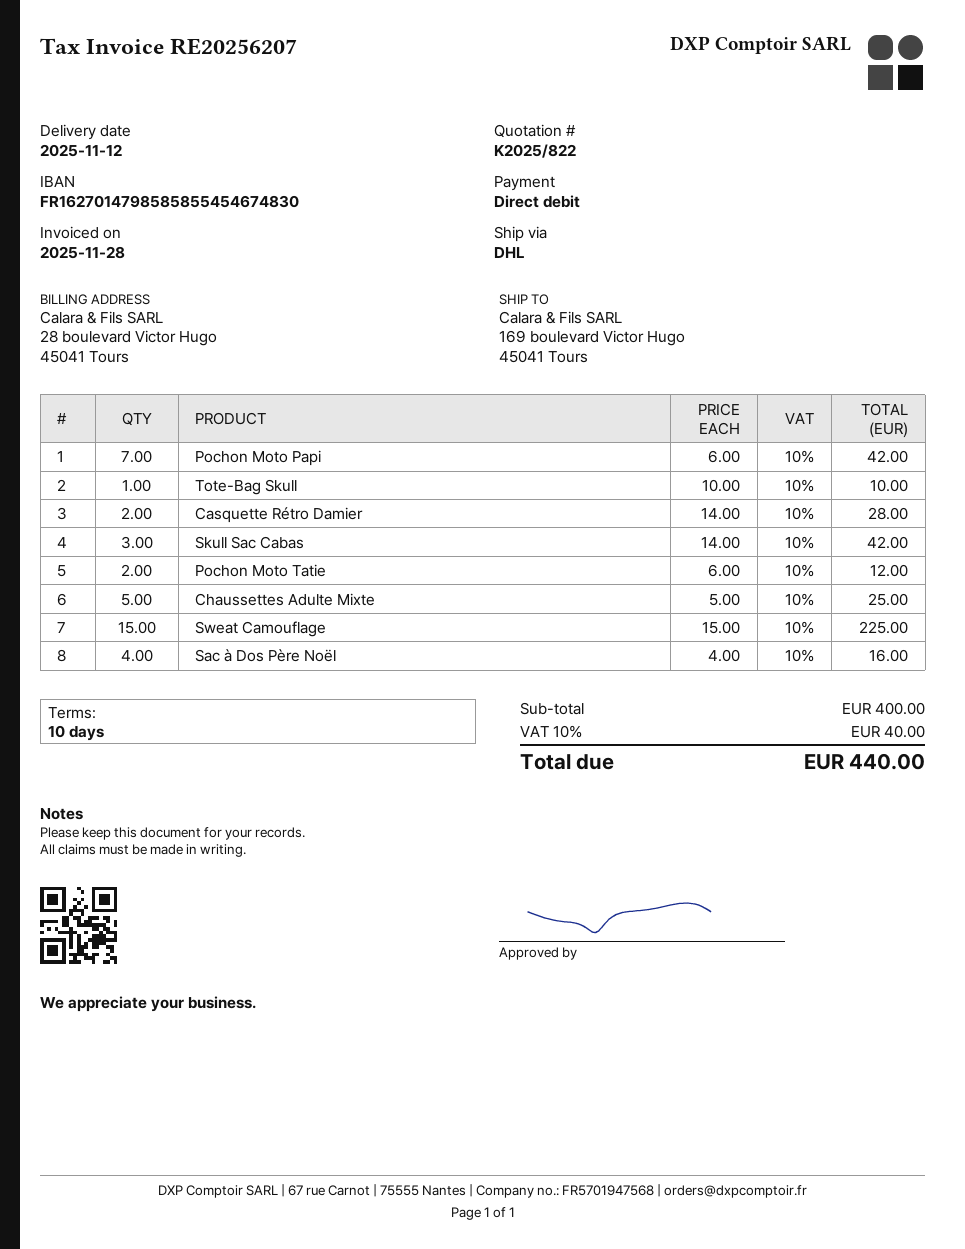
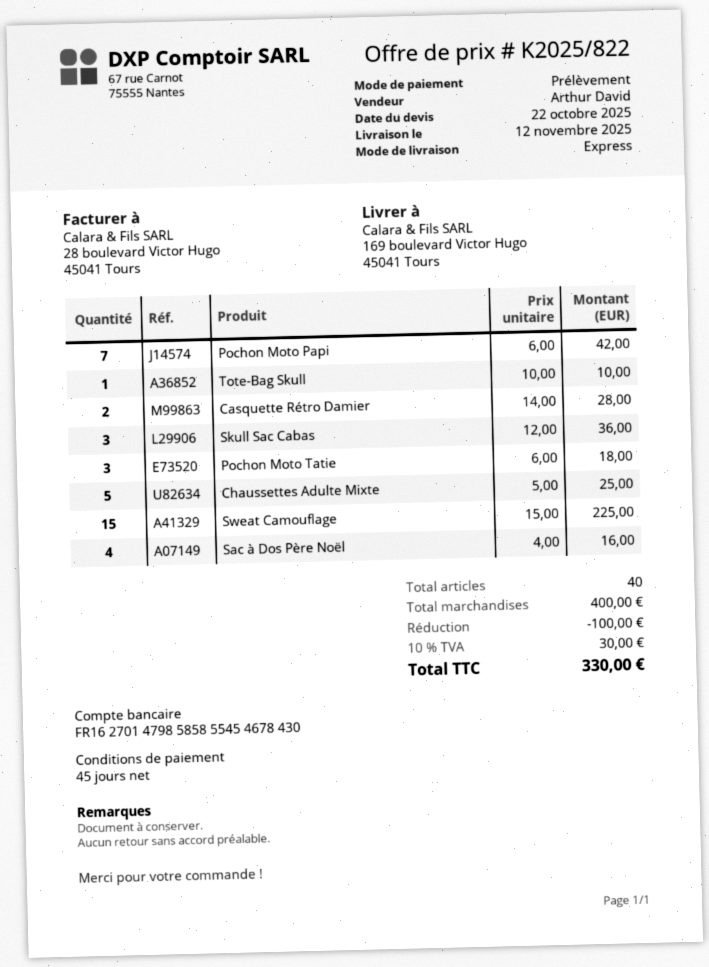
payment terms: 10 days -> 45 days
bank account: FR1627014798585855454674830 -> FR1627014798585855454678430
shipping method: DHL -> express
Skull Sac Cabas: 3 x 14.00 = 42.00 -> 3 x 12.00 = 36.00
Pochon Moto Tatie: 2 x 6.00 = 12.00 -> 3 x 6.00 = 18.00
discount: none -> 100.00
tax: 10% = 40.00 -> 10% = 30.00
total: 440.00 -> 330.00

